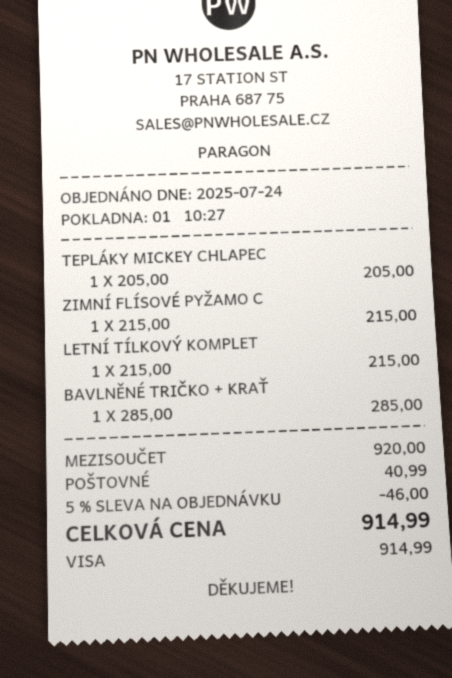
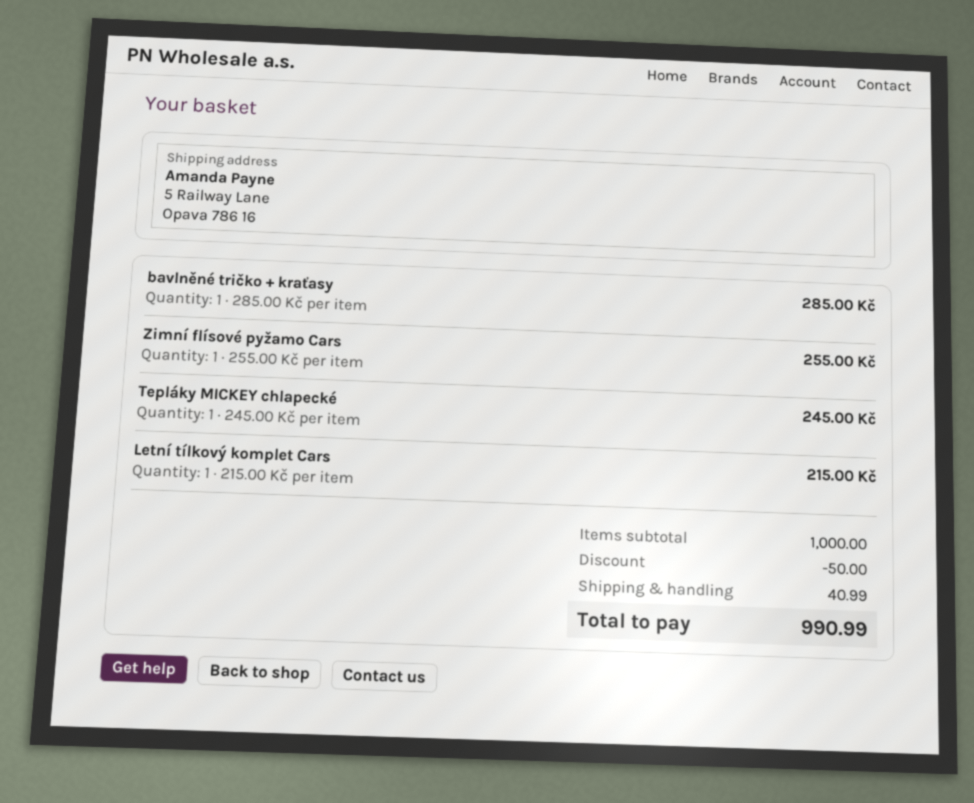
TEPLÁKY MICKEY CHLAPEC: 1 x 205.00 = 205.00 -> 1 x 245.00 = 245.00
ZIMNÍ FLÍSOVÉ PYŽAMO C: 1 x 215.00 = 215.00 -> 1 x 255.00 = 255.00
subtotal: 920.00 -> 1000.00
discount: 46.00 -> 50.00
total: 914.99 -> 990.99

